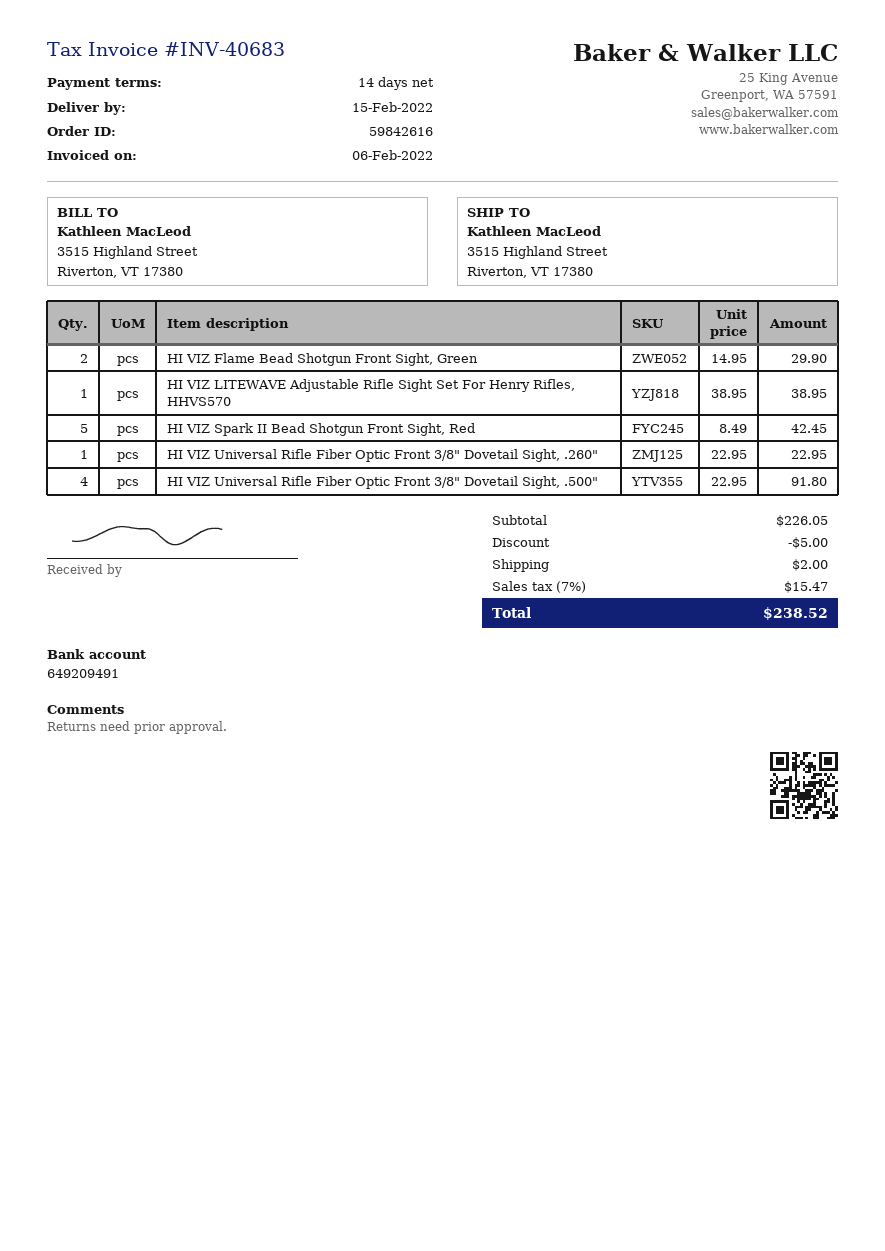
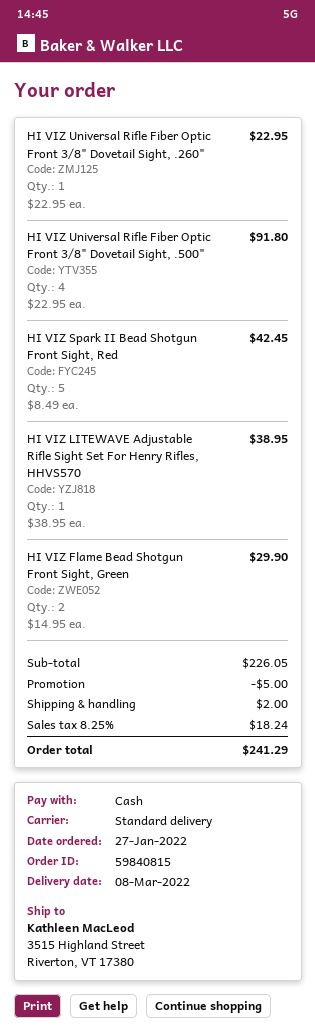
order number: 59842616 -> 59840815
delivery date: 2022-02-15 -> 2022-03-08
tax: 7% = 15.47 -> 8.25% = 18.24
total: 238.52 -> 241.29

